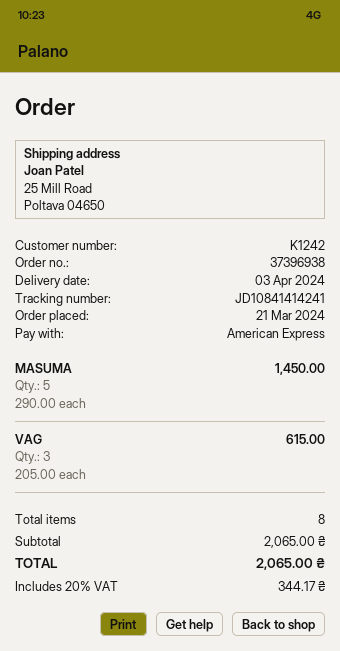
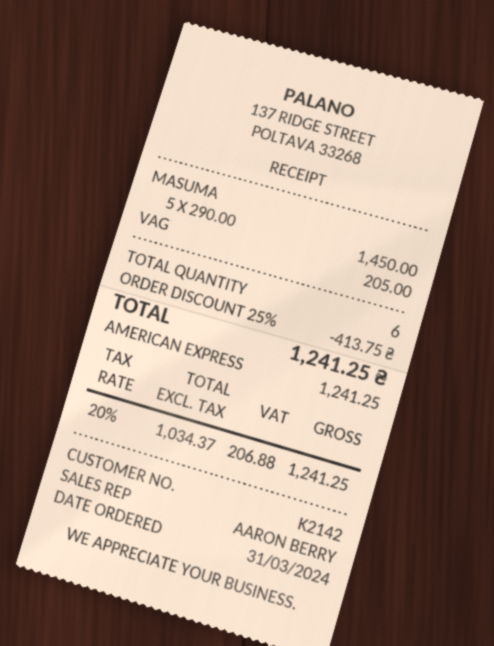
order date: 2024-03-21 -> 2024-03-31
customer number: K1242 -> K2142
VAG: 3 x 205.00 = 615.00 -> 1 x 205.00 = 205.00
total quantity: 8 -> 6
discount: none -> 25% = 413.75
tax: 20% = 344.17 -> 20% = 206.88
total: 2065.00 -> 1241.25

